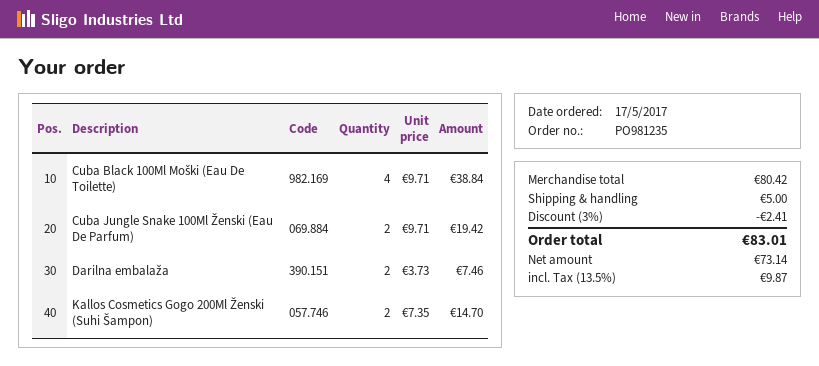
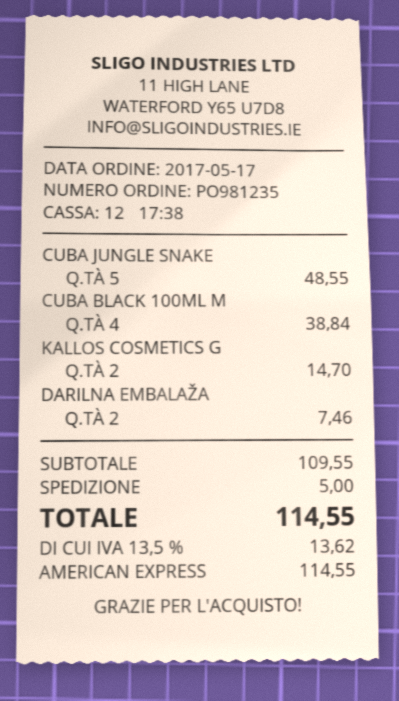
Cuba Jungle Snake 100Ml Ženski (Eau De Parfum): 2 for 19.42 -> 5 for 48.55
subtotal: 80.42 -> 109.55
discount: 3% = 2.41 -> none
tax: 13.5% = 9.87 -> 13.5% = 13.62
total: 83.01 -> 114.55

